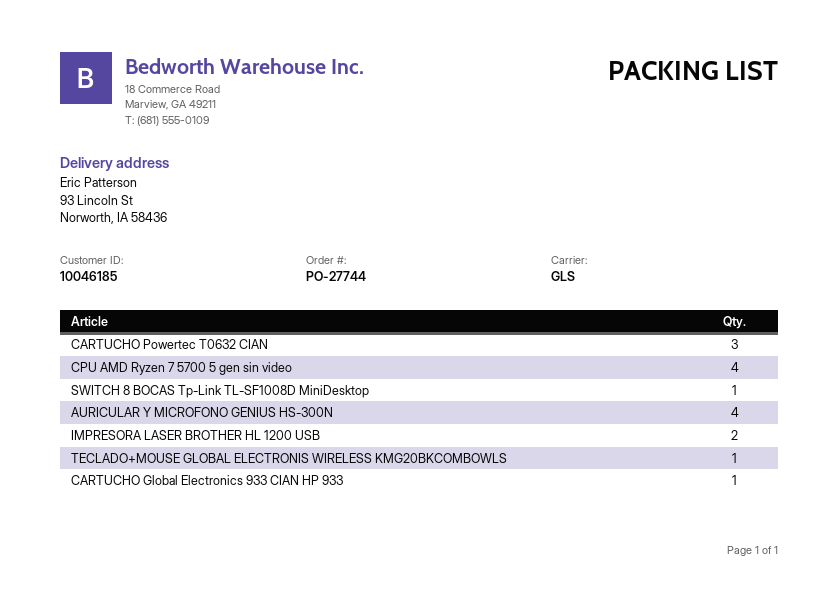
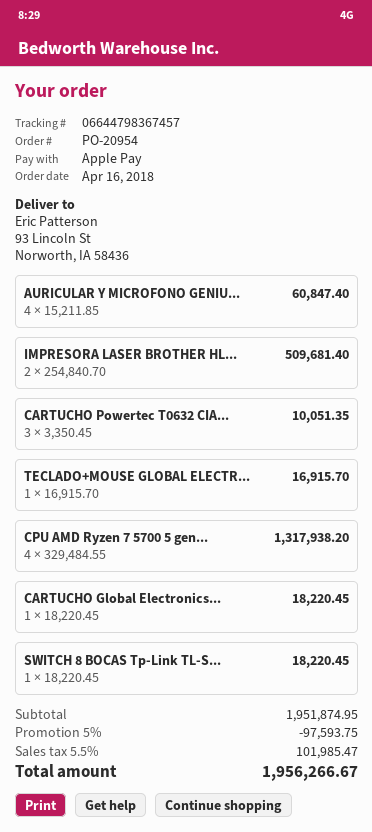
order number: PO-27744 -> PO-20954

